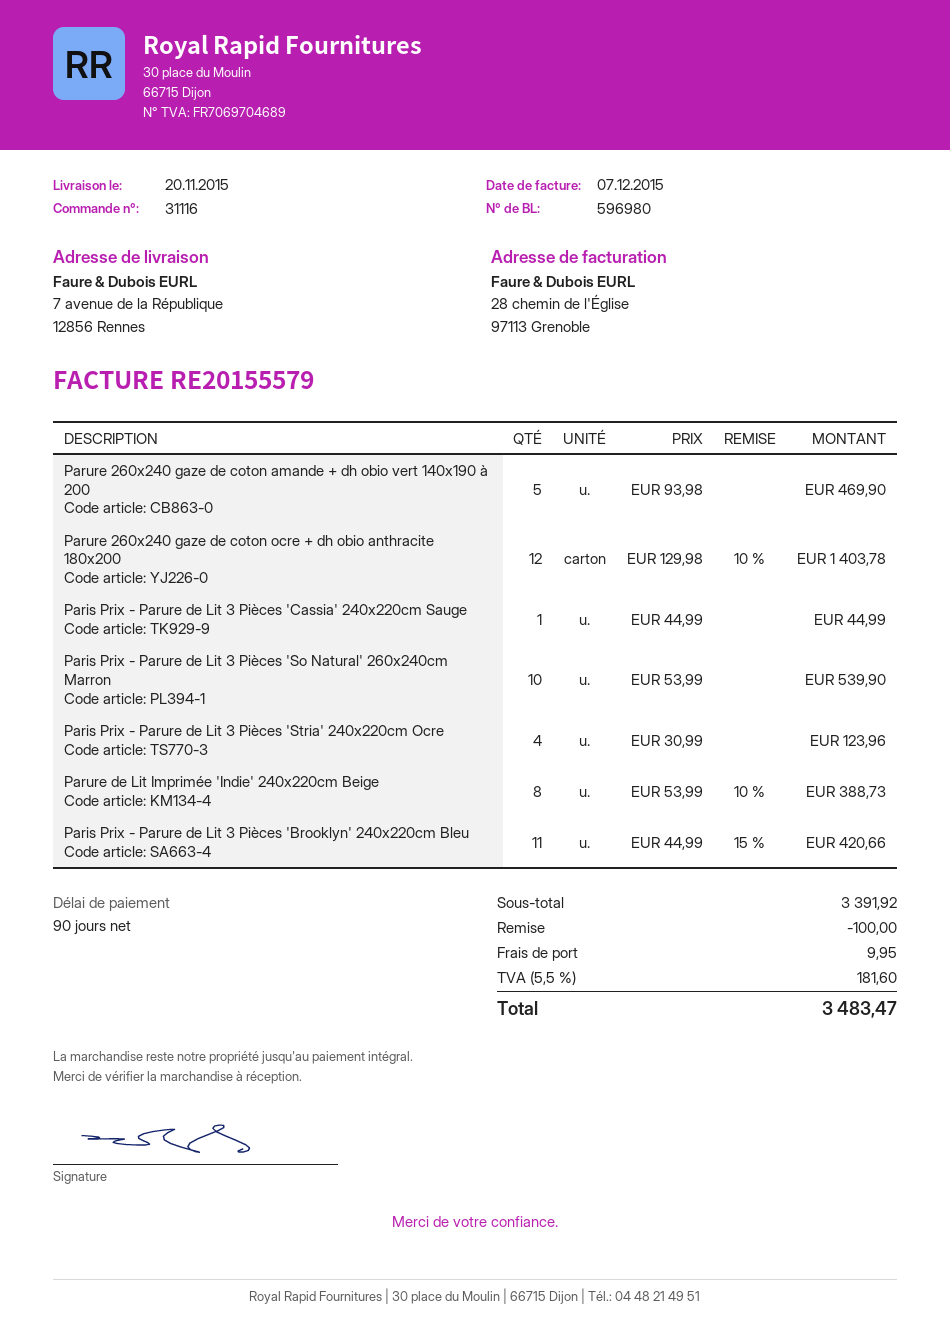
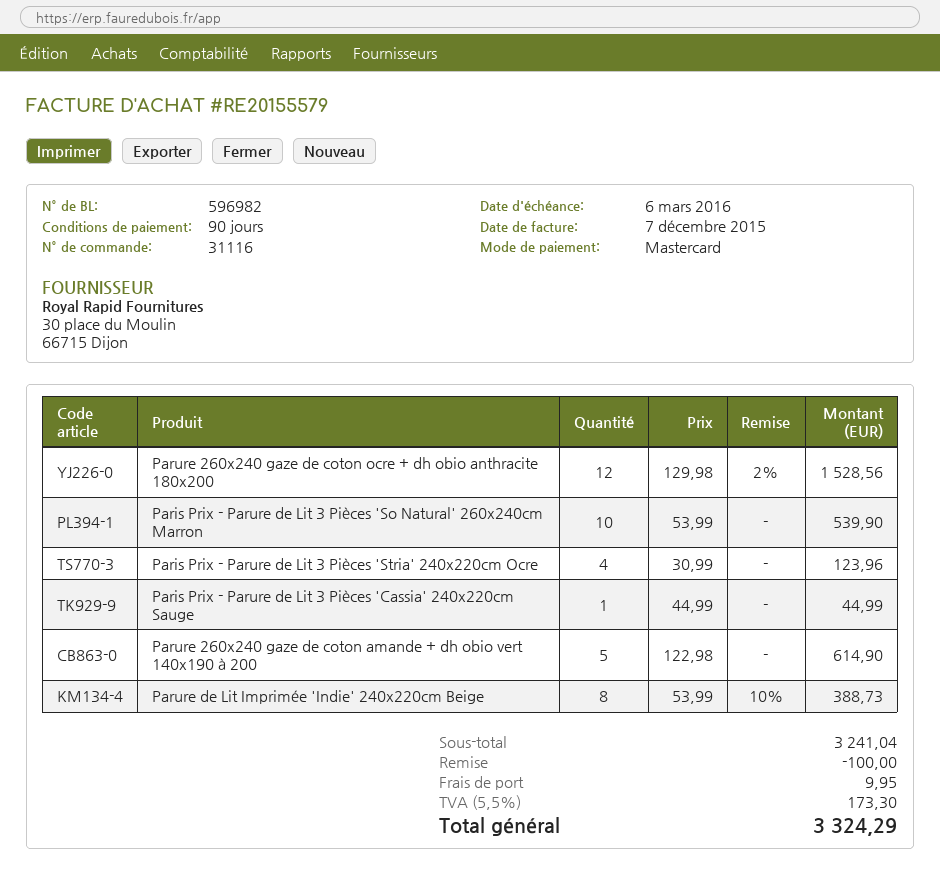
delivery note number: 596980 -> 596982
Parure 260x240 gaze de coton amande + dh obio vert 140x190 à 200: 5 x 93.98 = 469.90 -> 5 x 122.98 = 614.90
Parure 260x240 gaze de coton ocre + dh obio anthracite 180x200: 12 x 129.98 - 10% = 1403.78 -> 12 x 129.98 - 2% = 1528.56
Paris Prix - Parure de Lit 3 Pièces 'Brooklyn' 240x220cm Bleu: 11 x 44.99 - 15% = 420.66 -> none
subtotal: 3391.92 -> 3241.04
tax: 5.5% = 181.60 -> 5.5% = 173.30
total: 3483.47 -> 3324.29

